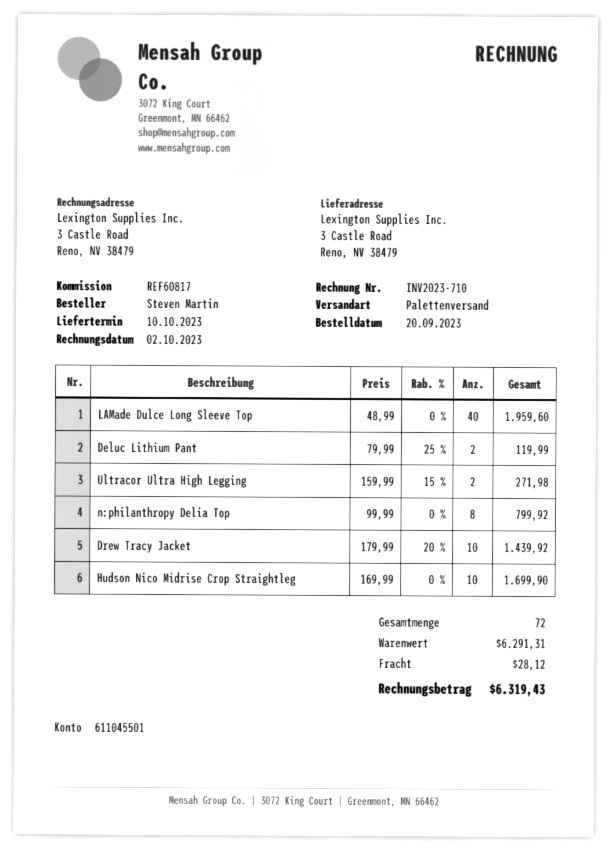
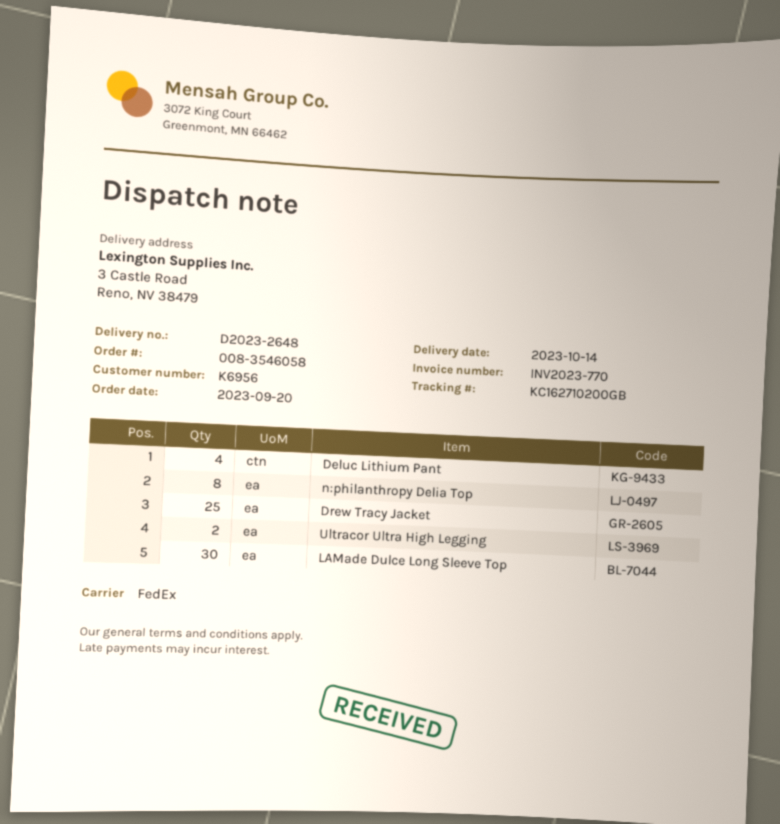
delivery date: 2023-10-10 -> 2023-10-14
invoice number: INV2023-710 -> INV2023-770
shipping method: pallet freight -> FedEx
LAMade Dulce Long Sleeve Top: 40 -> 30
Deluc Lithium Pant: 2 -> 4
Drew Tracy Jacket: 10 -> 25
Hudson Nico Midrise Crop Straightleg: 10 -> none

